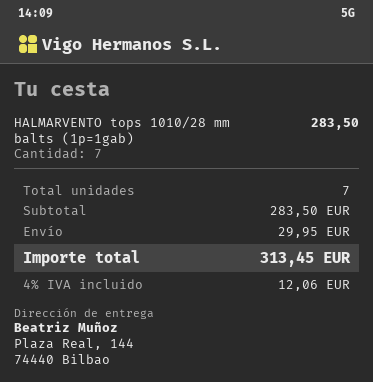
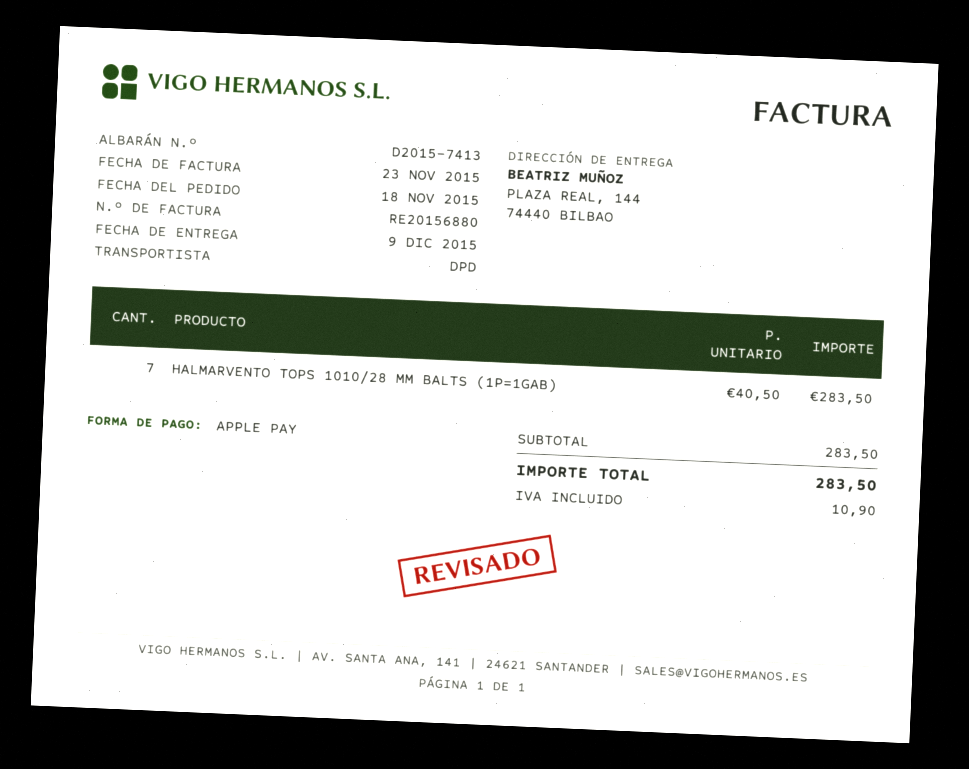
shipping: 29.95 -> none
tax: 12.06 -> 10.90
total: 313.45 -> 283.50

